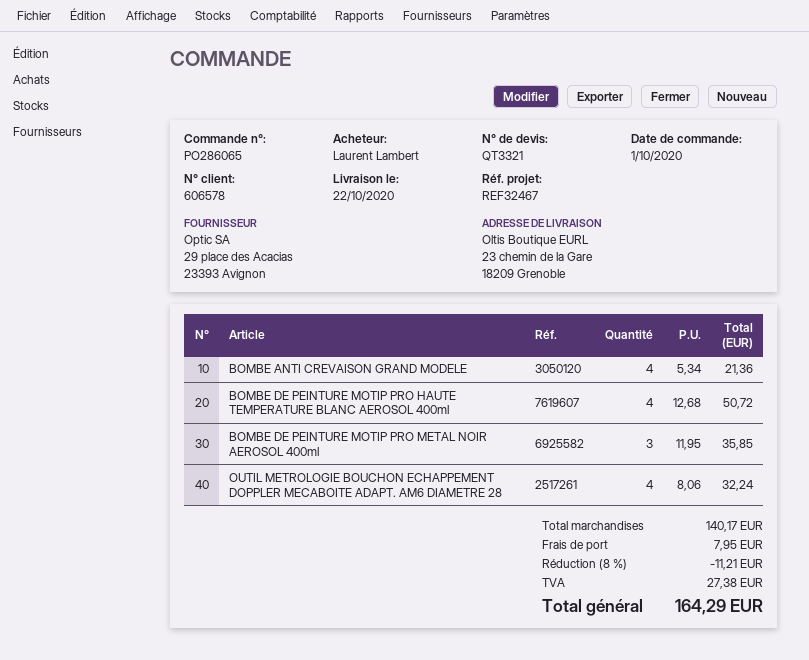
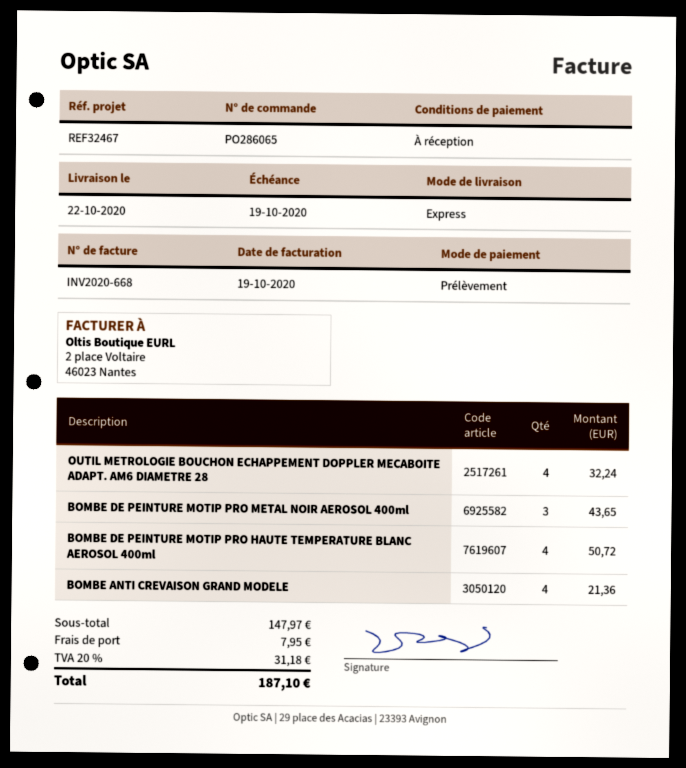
BOMBE DE PEINTURE MOTIP PRO METAL NOIR AEROSOL 400ml: 3 for 35.85 -> 3 for 43.65
subtotal: 140.17 -> 147.97
discount: 8% = 11.21 -> none
tax: 27.38 -> 31.18
total: 164.29 -> 187.10

